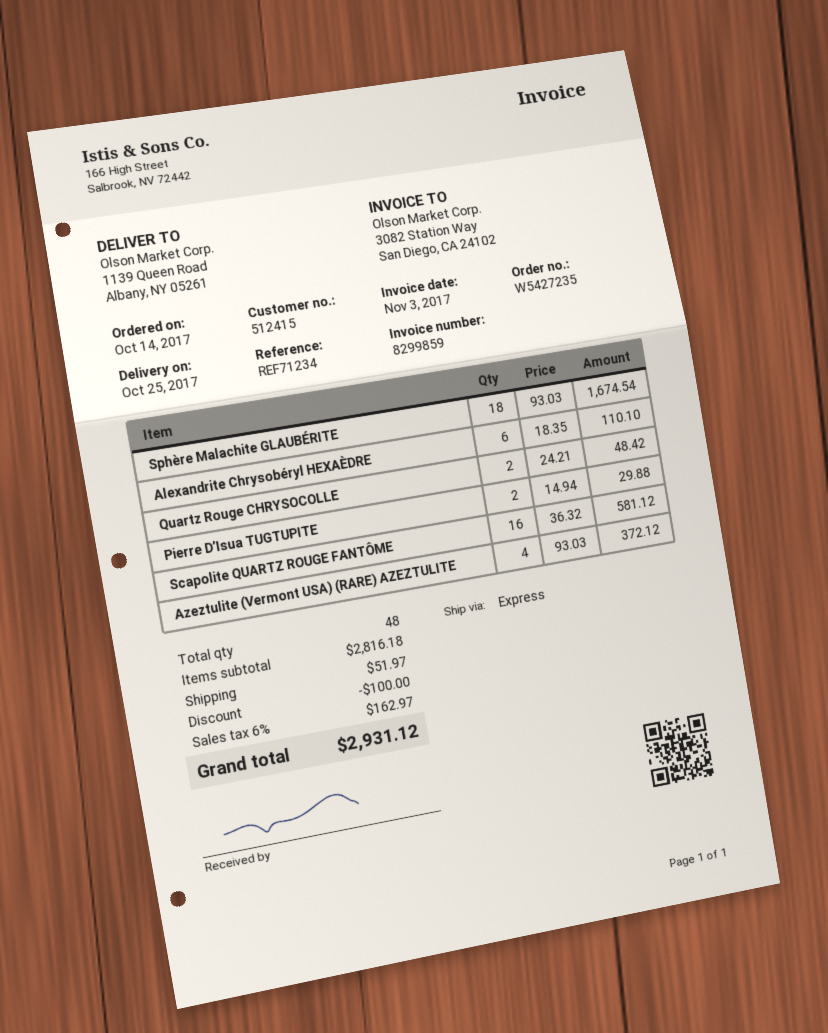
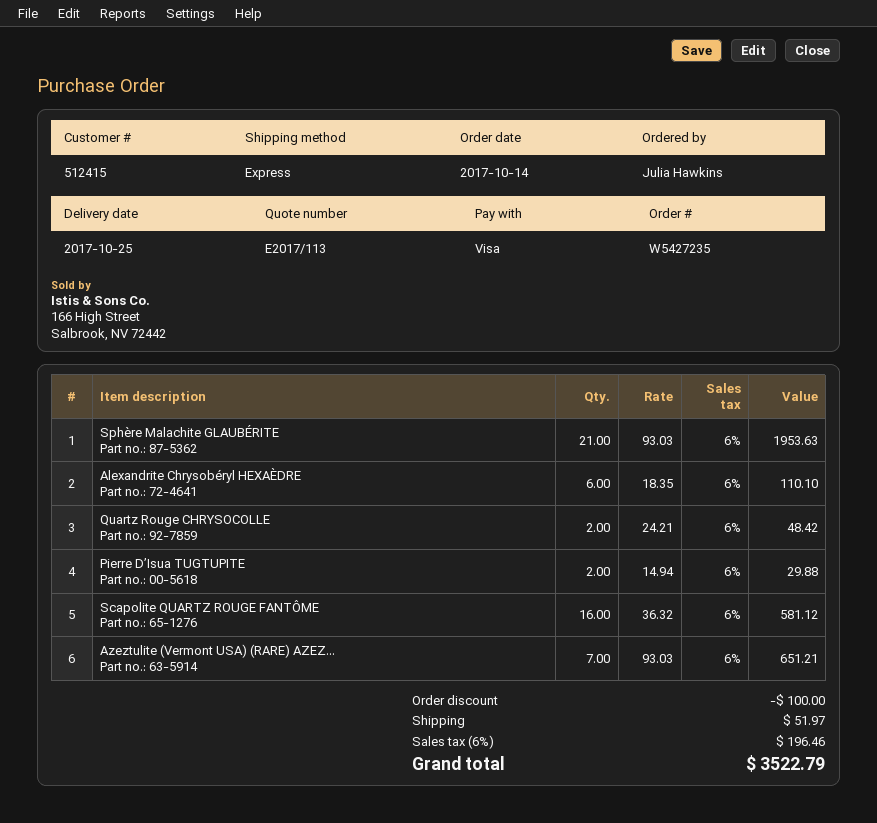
Sphère Malachite GLAUBÉRITE: 18 x 93.03 = 1674.54 -> 21 x 93.03 = 1953.63
Azeztulite (Vermont USA) (RARE) AZEZTULITE: 4 x 93.03 = 372.12 -> 7 x 93.03 = 651.21
tax: 6% = 162.97 -> 6% = 196.46
total: 2931.12 -> 3522.79

